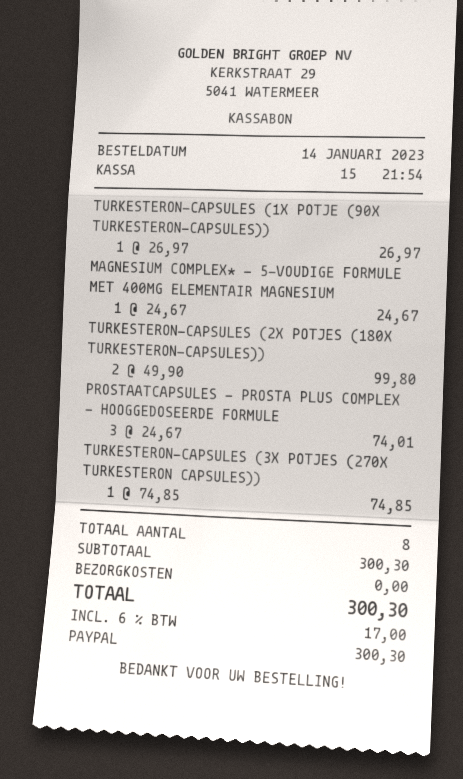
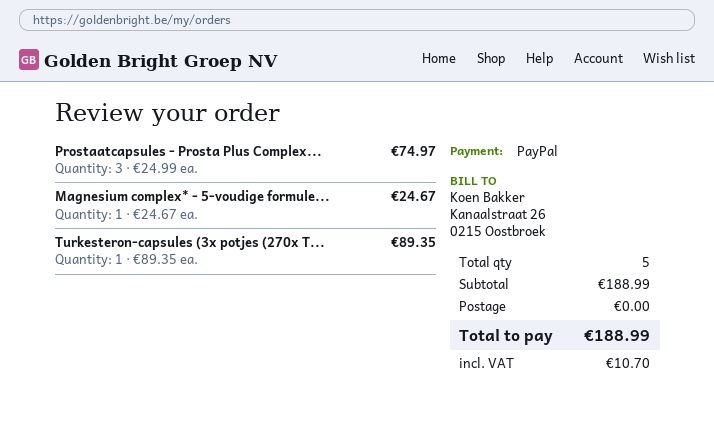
TURKESTERON-CAPSULES (1X POTJE (90X TURKESTERON-CAPSULES)): 1 x 26.97 = 26.97 -> none
TURKESTERON-CAPSULES (2X POTJES (180X TURKESTERON-CAPSULES)): 2 x 49.90 = 99.80 -> none
PROSTAATCAPSULES - PROSTA PLUS COMPLEX - HOOGGEDOSEERDE FORMULE: 3 x 24.67 = 74.01 -> 3 x 24.99 = 74.97
TURKESTERON-CAPSULES (3X POTJES (270X TURKESTERON CAPSULES)): 1 x 74.85 = 74.85 -> 1 x 89.35 = 89.35
total quantity: 8 -> 5
subtotal: 300.30 -> 188.99
tax: 17.00 -> 10.70
total: 300.30 -> 188.99

